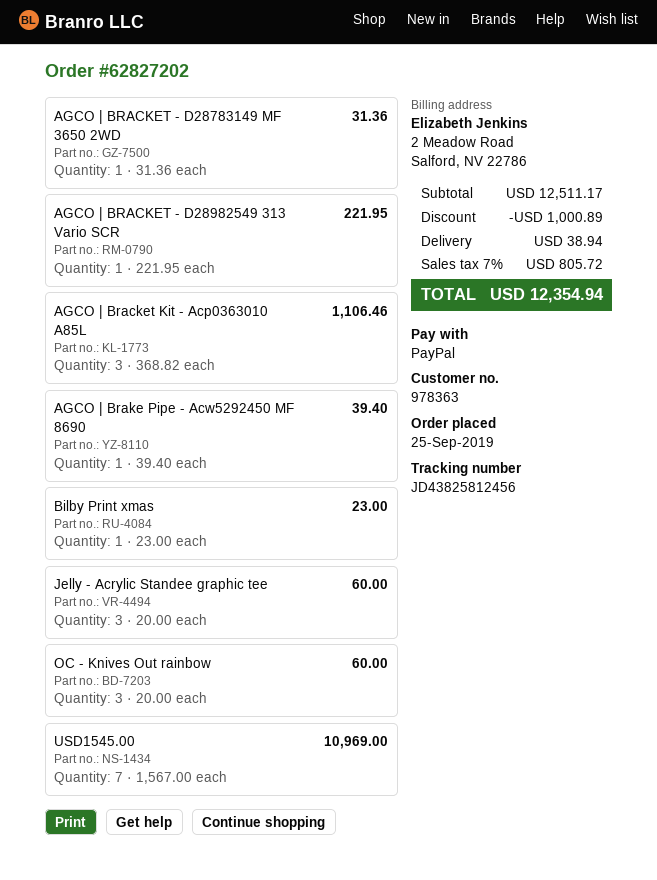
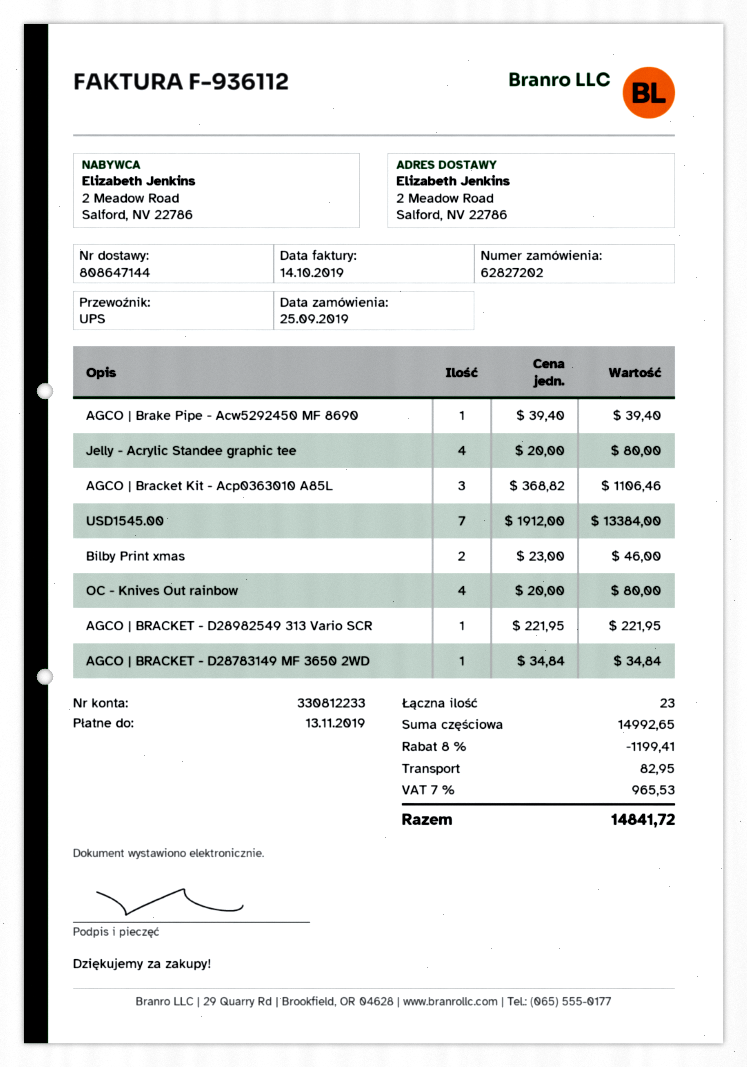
AGCO | BRACKET - D28783149 MF 3650 2WD: 1 x 31.36 = 31.36 -> 1 x 34.84 = 34.84
Bilby Print xmas: 1 x 23.00 = 23.00 -> 2 x 23.00 = 46.00
Jelly - Acrylic Standee graphic tee: 3 x 20.00 = 60.00 -> 4 x 20.00 = 80.00
OC - Knives Out rainbow: 3 x 20.00 = 60.00 -> 4 x 20.00 = 80.00
USD1545.00: 7 x 1567.00 = 10969.00 -> 7 x 1912.00 = 13384.00
subtotal: 12511.17 -> 14992.65
discount: 1000.89 -> 1199.41
shipping: 38.94 -> 82.95
tax: 7% = 805.72 -> 7% = 965.53
total: 12354.94 -> 14841.72

